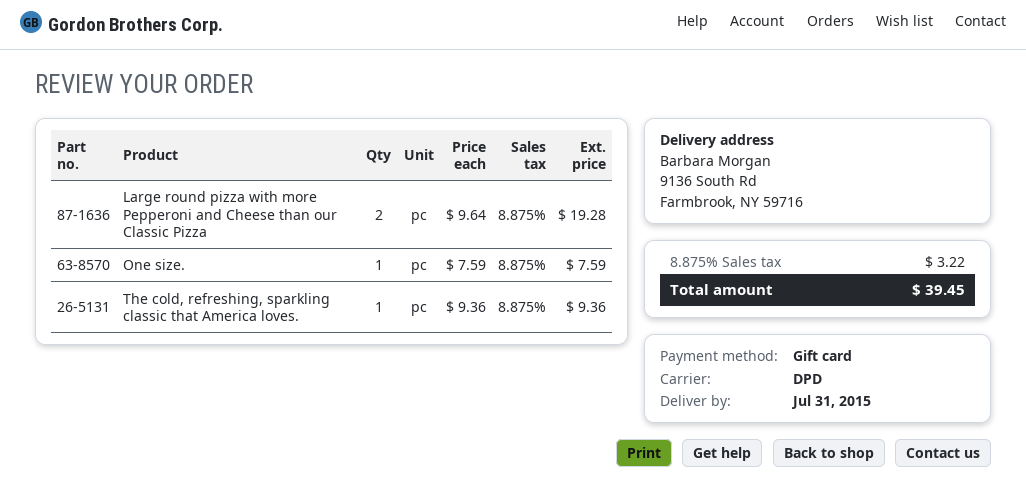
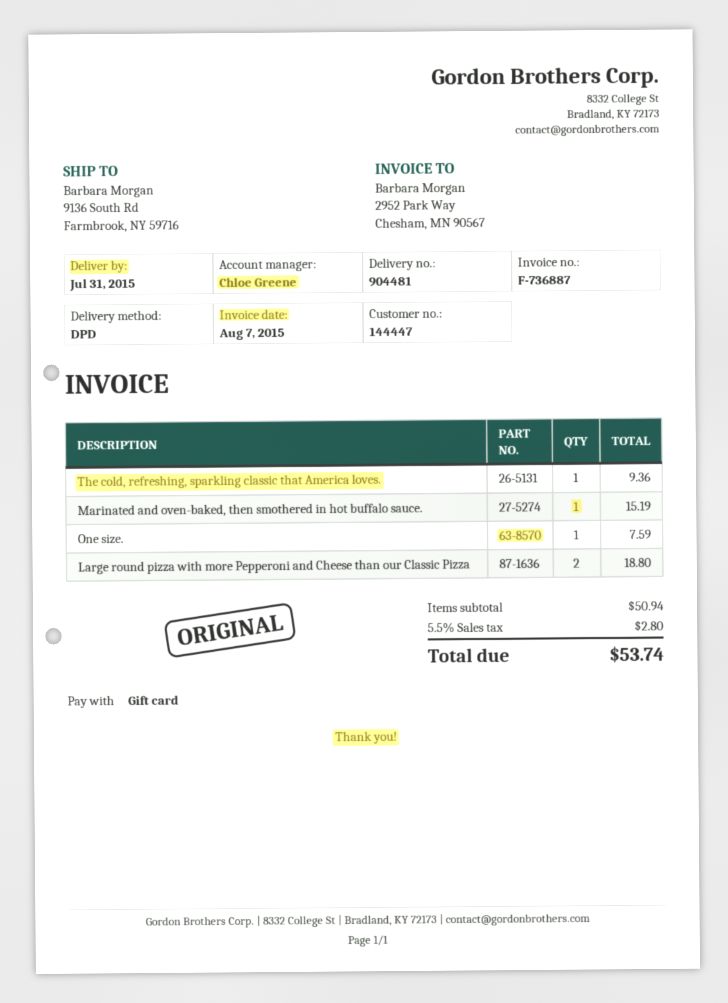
Large round pizza with more Pepperoni and Cheese than our Classic Pizza: 2 for 19.28 -> 2 for 18.80
Marinated and oven-baked, then smothered in hot buffalo sauce.: none -> 1 for 15.19
tax: 8.875% = 3.22 -> 5.5% = 2.80
total: 39.45 -> 53.74

